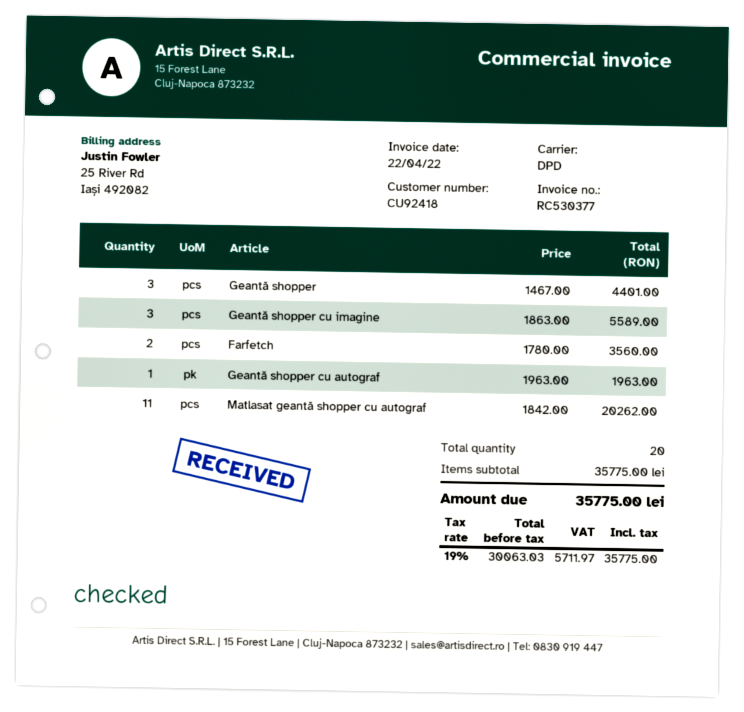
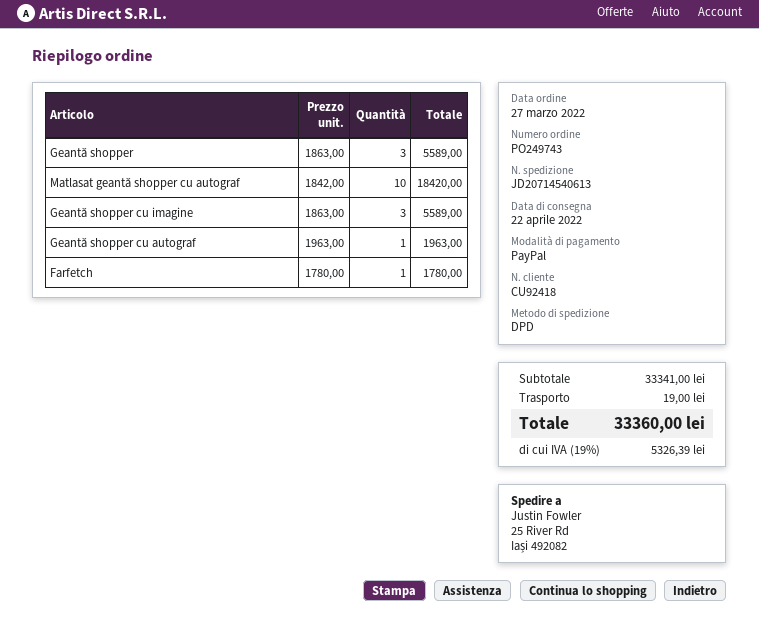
Geantă shopper: 3 x 1467.00 = 4401.00 -> 3 x 1863.00 = 5589.00
Farfetch: 2 x 1780.00 = 3560.00 -> 1 x 1780.00 = 1780.00
Matlasat geantă shopper cu autograf: 11 x 1842.00 = 20262.00 -> 10 x 1842.00 = 18420.00
subtotal: 35775.00 -> 33341.00
shipping: none -> 19.00
tax: 19% = 5711.97 -> 19% = 5326.39
total: 35775.00 -> 33360.00

